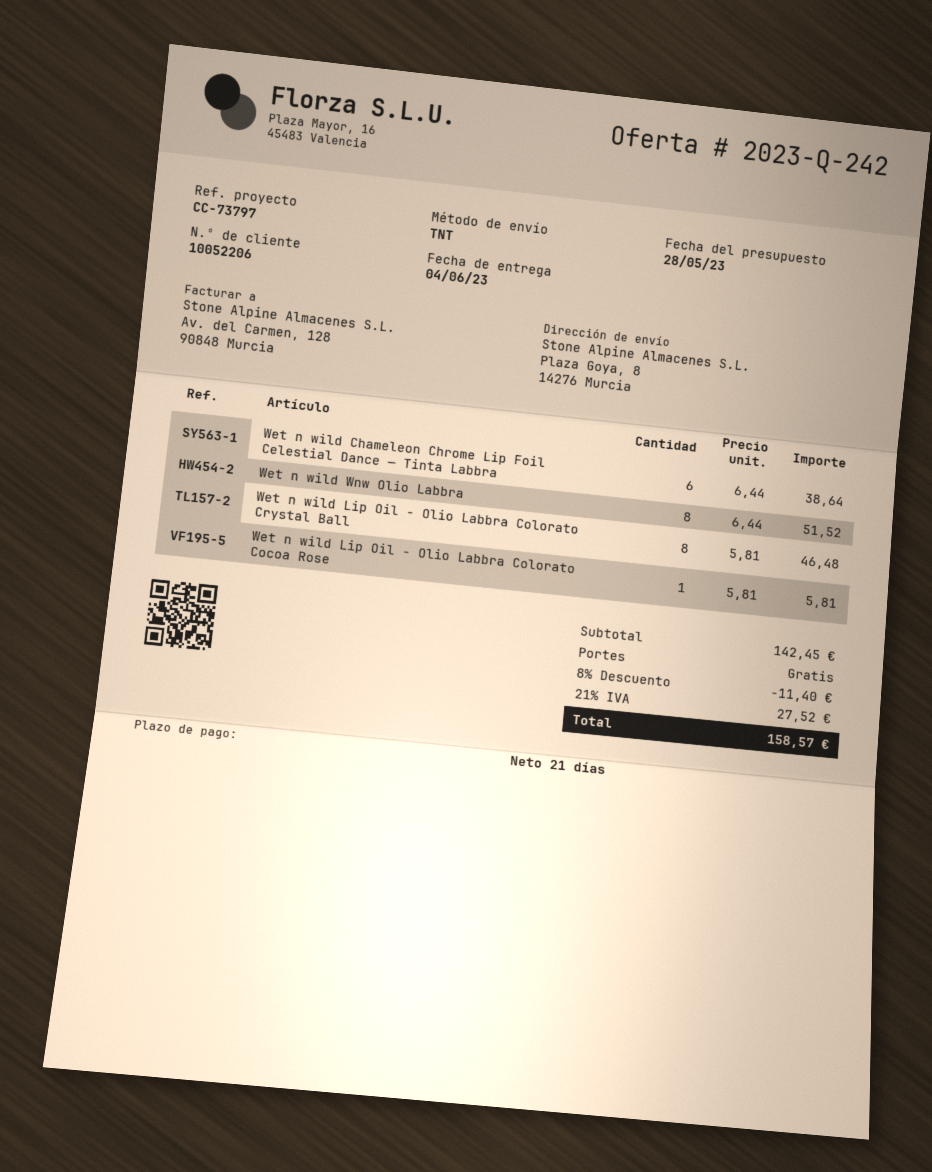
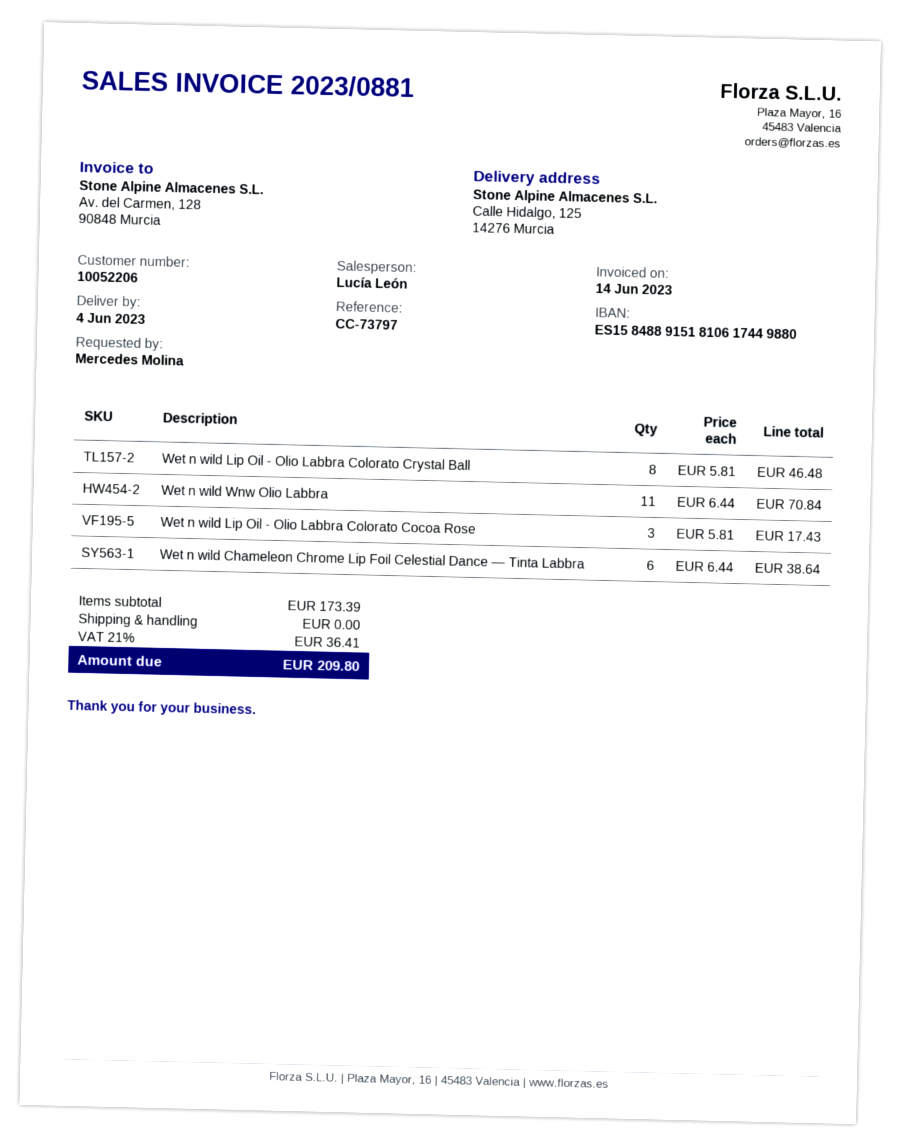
ship to: Plaza Goya, 8, 14276 Murcia -> Calle Hidalgo, 125, 14276 Murcia
Wet n wild Wnw Olio Labbra: 8 x 6.44 = 51.52 -> 11 x 6.44 = 70.84
Wet n wild Lip Oil - Olio Labbra Colorato Cocoa Rose: 1 x 5.81 = 5.81 -> 3 x 5.81 = 17.43
subtotal: 142.45 -> 173.39
discount: 8% = 11.40 -> none
tax: 21% = 27.52 -> 21% = 36.41
total: 158.57 -> 209.80

